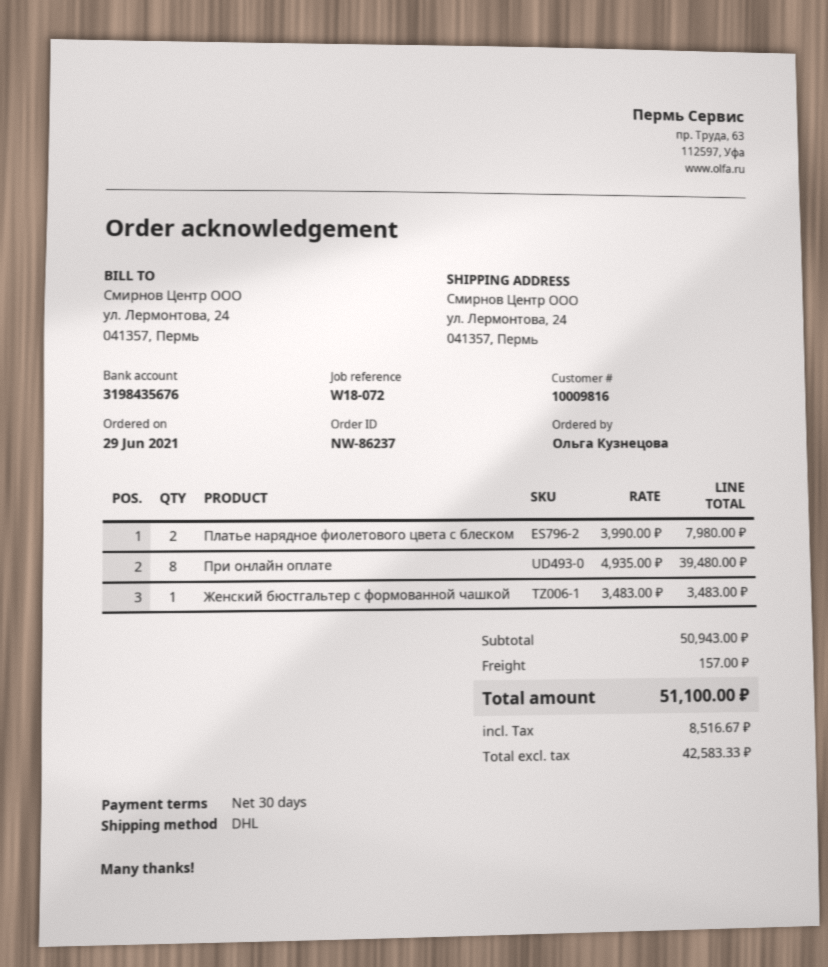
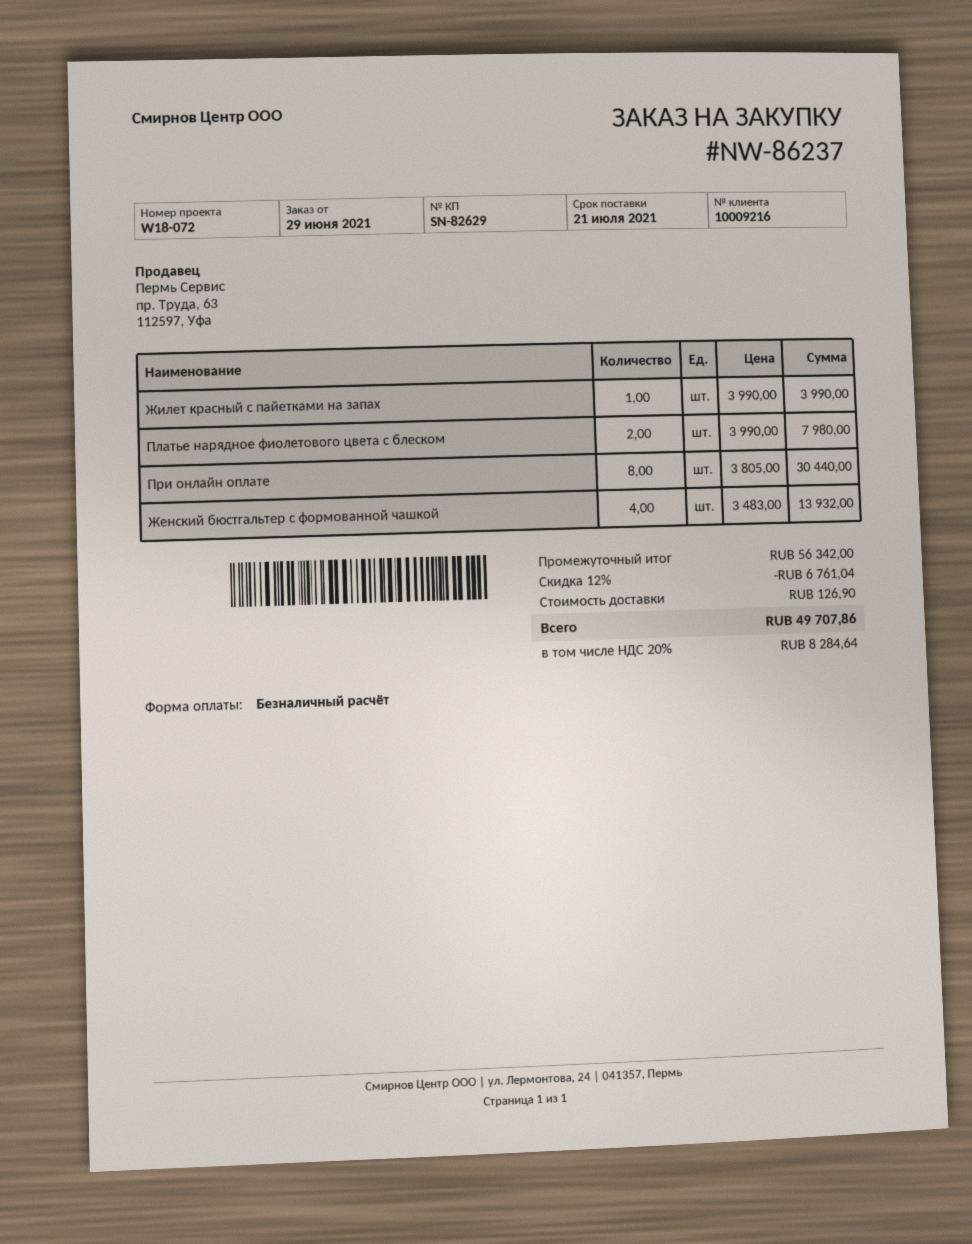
customer number: 10009816 -> 10009216
При онлайн оплате: 8 x 4935.00 = 39480.00 -> 8 x 3805.00 = 30440.00
Женский бюстгальтер с формованной чашкой: 1 x 3483.00 = 3483.00 -> 4 x 3483.00 = 13932.00
Жилет красный с пайетками на запах: none -> 1 x 3990.00 = 3990.00
subtotal: 50943.00 -> 56342.00
discount: none -> 12% = 6761.04
shipping: 157.00 -> 126.90
tax: 8516.67 -> 8284.64
total: 51100.00 -> 49707.86

